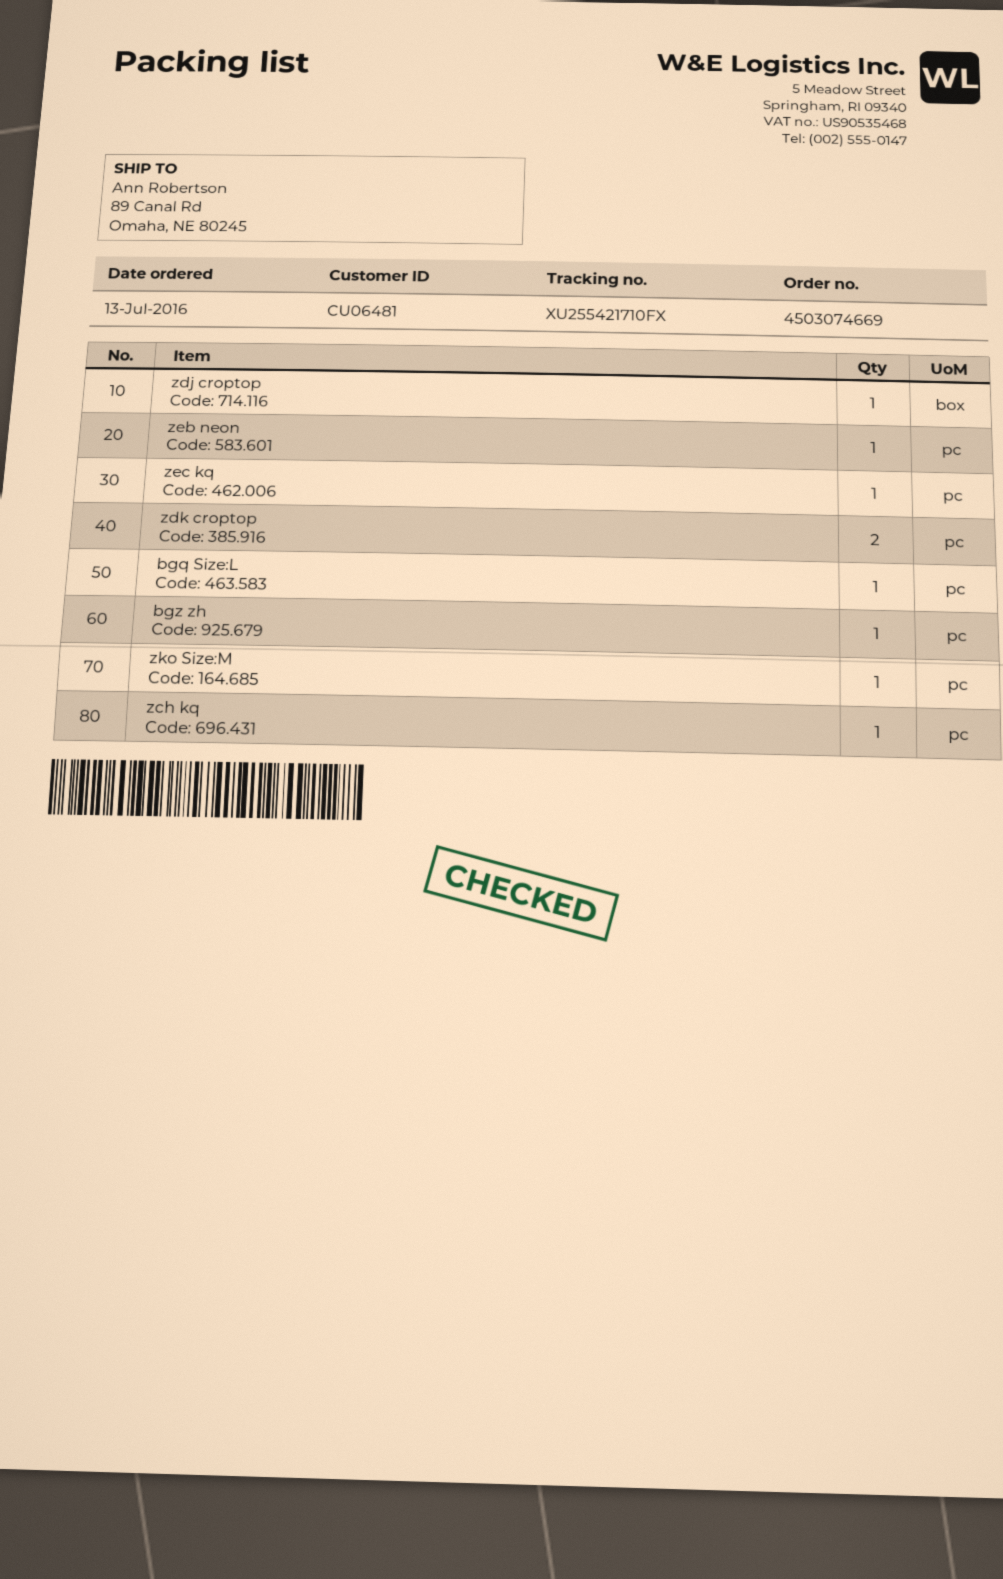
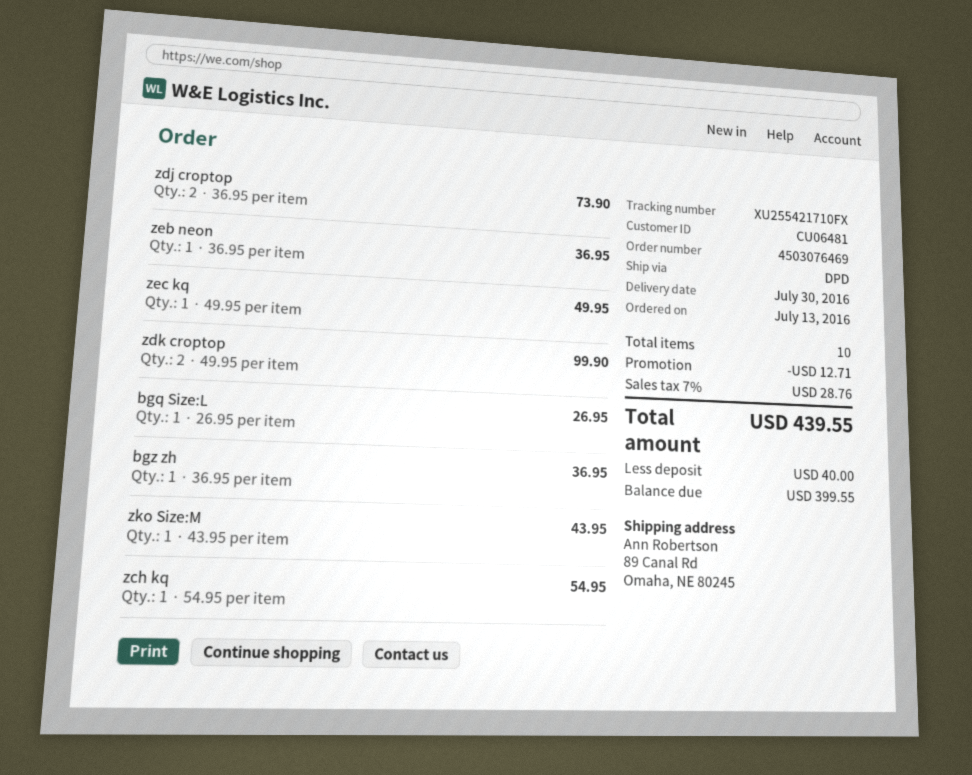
order number: 4503074669 -> 4503076469
zdj croptop: 1 -> 2

